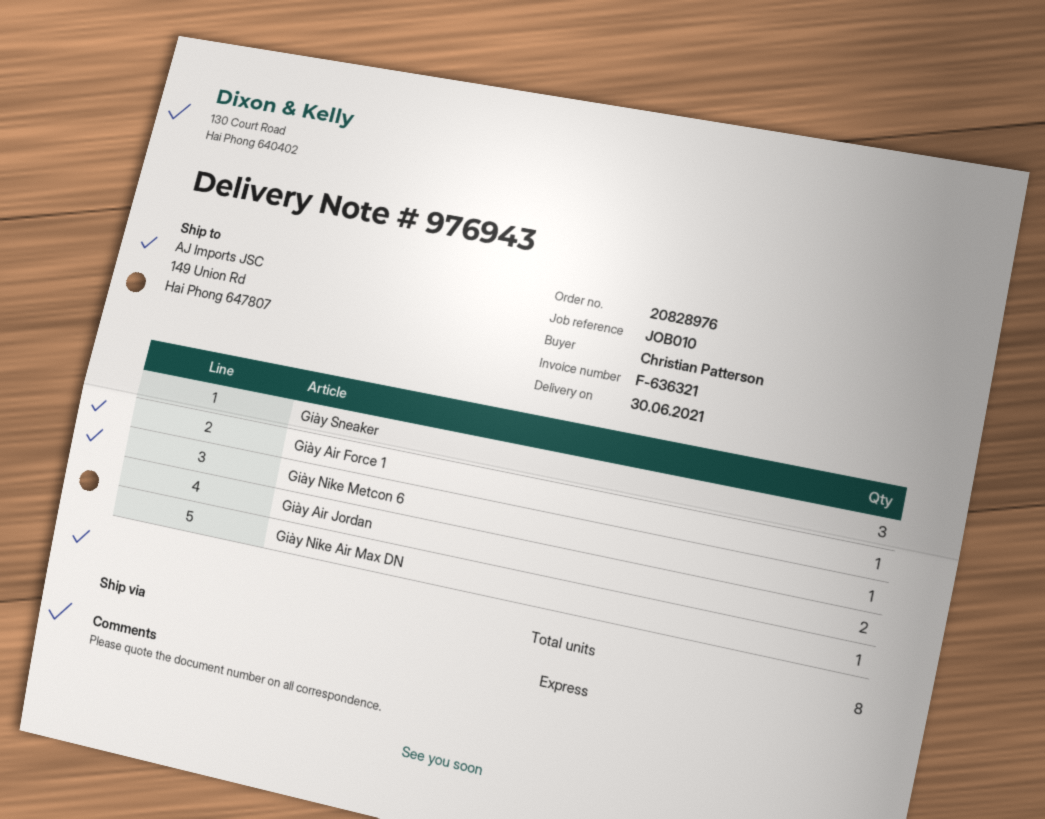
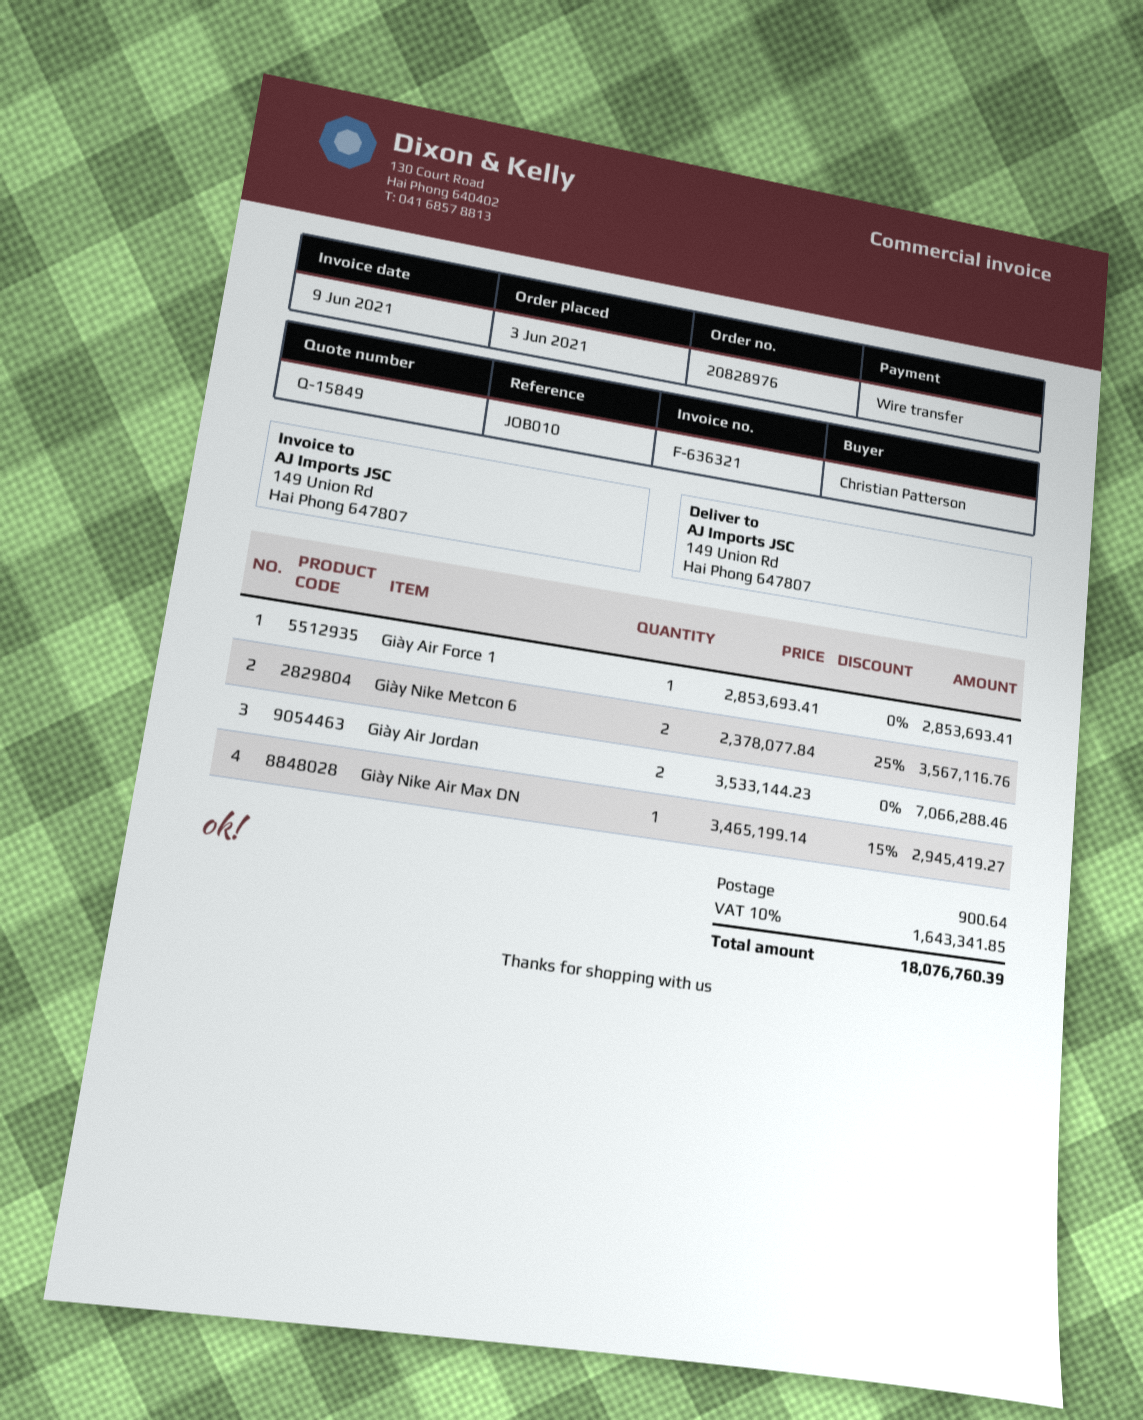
Giày Sneaker: 3 -> none
Giày Nike Metcon 6: 1 -> 2

